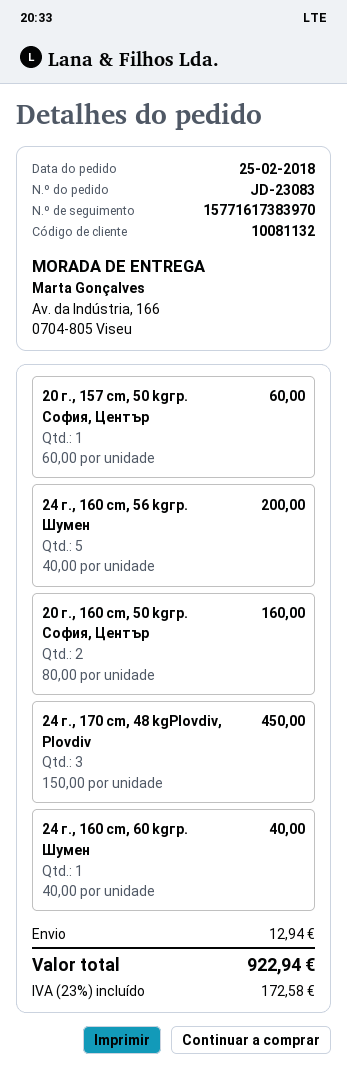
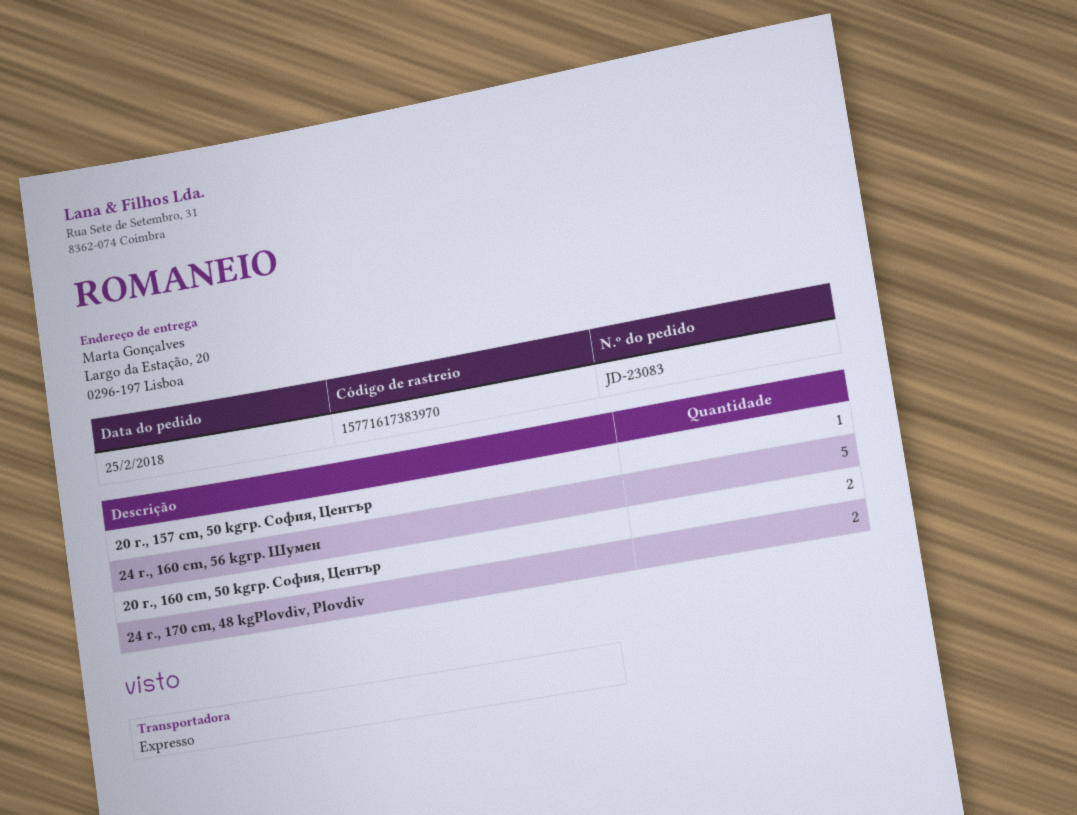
ship to: Av. da Indústria, 166, 0704-805 Viseu -> Largo da Estação, 20, 0296-197 Lisboa
24 г., 170 cm, 48 kgPlovdiv, Plovdiv: 3 -> 2
24 г., 160 cm, 60 kgгр. Шумен: 1 -> none

